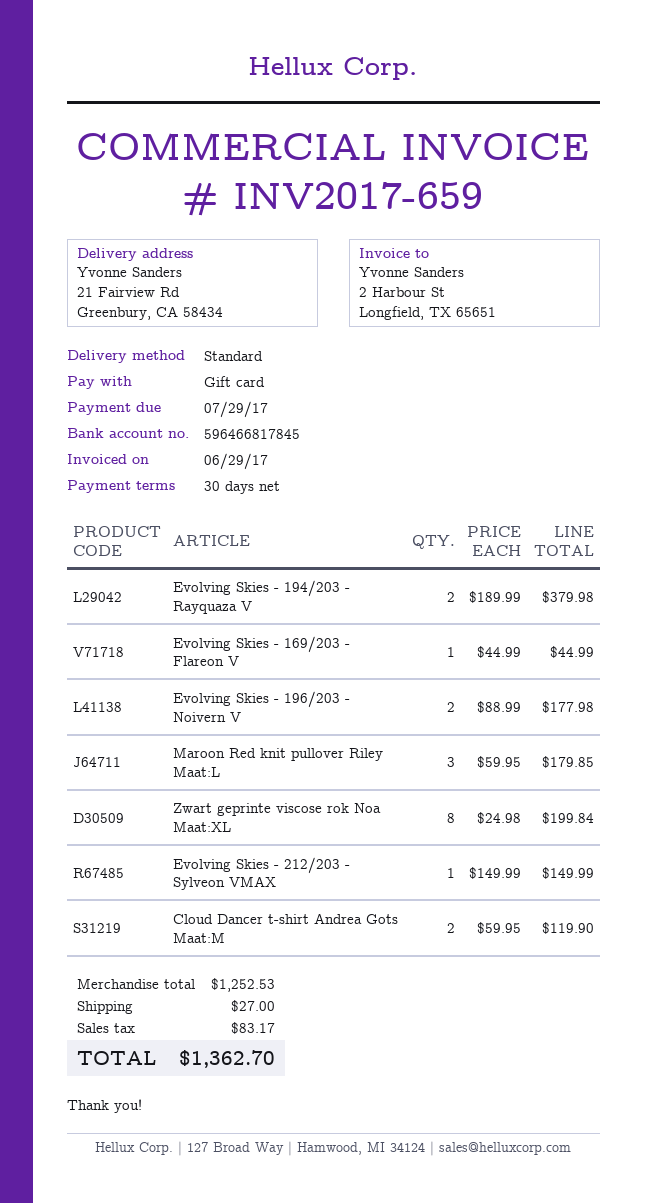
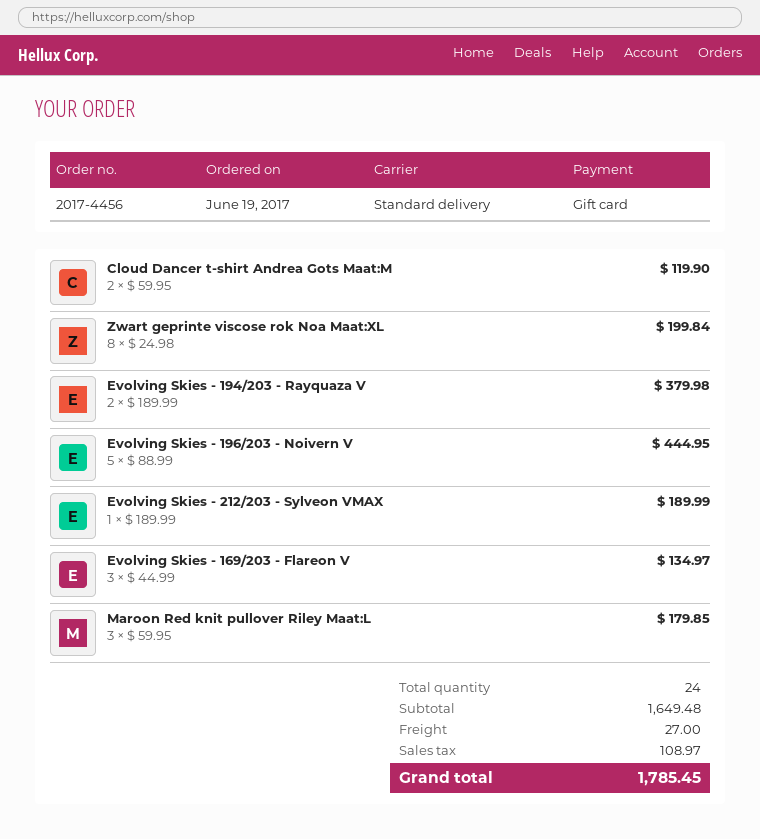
Evolving Skies - 169/203 - Flareon V: 1 x 44.99 = 44.99 -> 3 x 44.99 = 134.97
Evolving Skies - 196/203 - Noivern V: 2 x 88.99 = 177.98 -> 5 x 88.99 = 444.95
Evolving Skies - 212/203 - Sylveon VMAX: 1 x 149.99 = 149.99 -> 1 x 189.99 = 189.99
subtotal: 1252.53 -> 1649.48
tax: 83.17 -> 108.97
total: 1362.70 -> 1785.45

